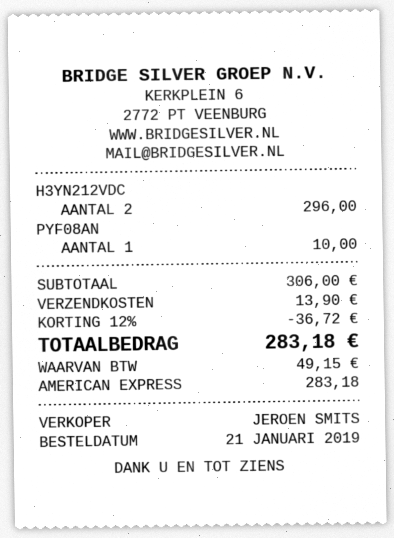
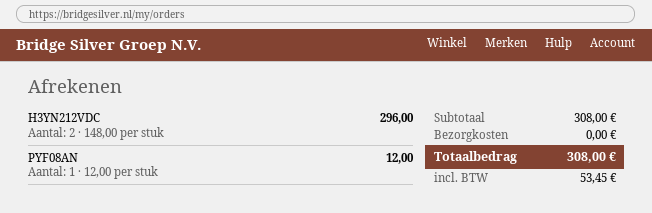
PYF08AN: 1 for 10.00 -> 1 for 12.00
subtotal: 306.00 -> 308.00
discount: 12% = 36.72 -> none
shipping: 13.90 -> 0.00
tax: 49.15 -> 53.45
total: 283.18 -> 308.00

